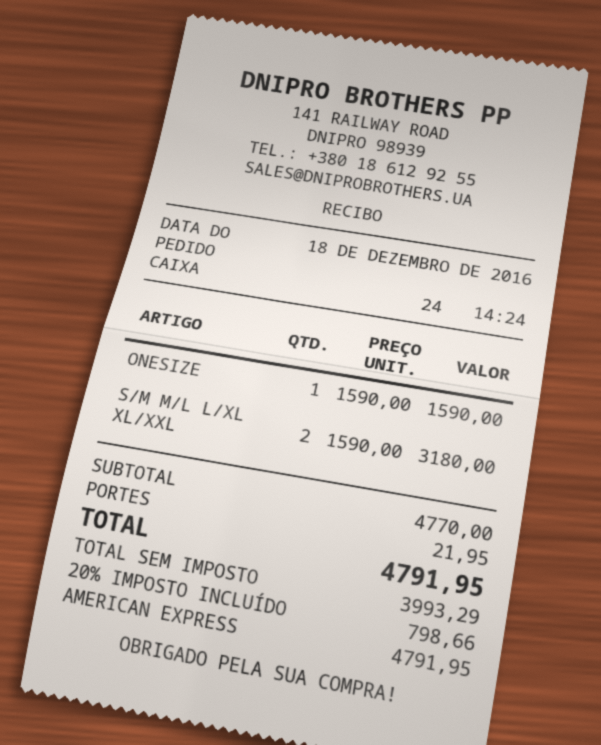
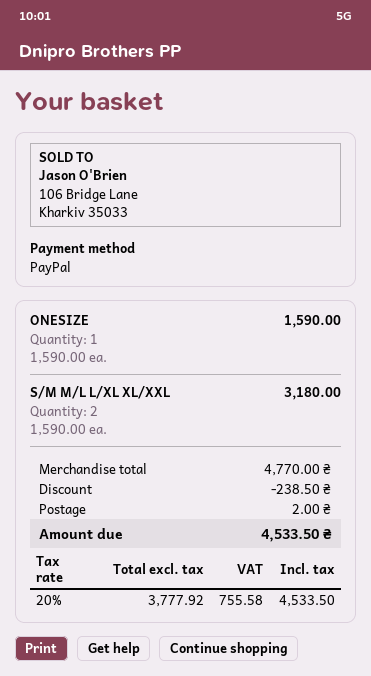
payment method: American Express -> PayPal
discount: none -> 238.50
shipping: 21.95 -> 2.00
net: 3993.29 -> 3777.92
tax: 20% = 798.66 -> 20% = 755.58
total: 4791.95 -> 4533.50

